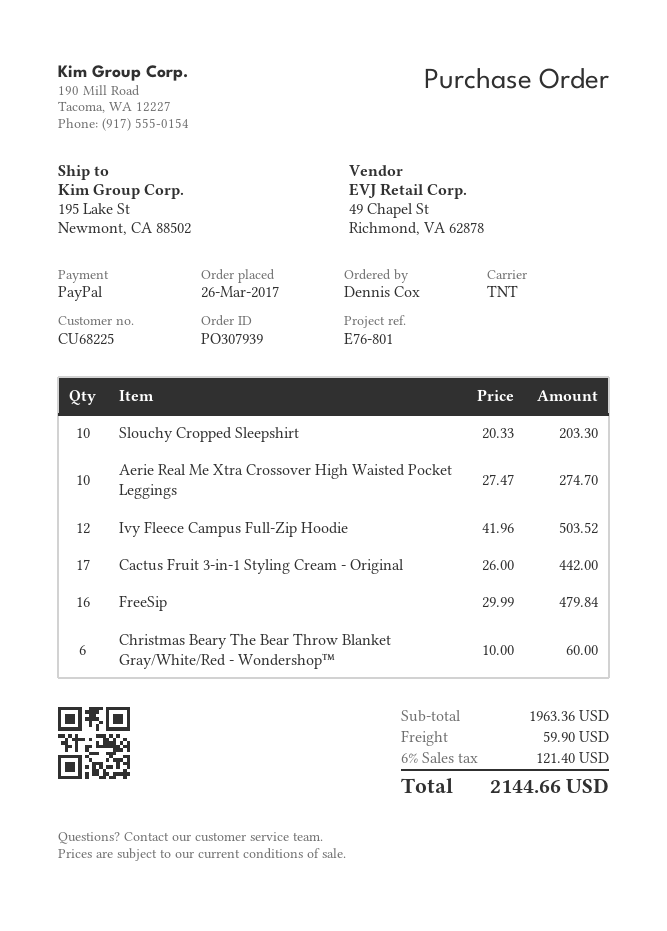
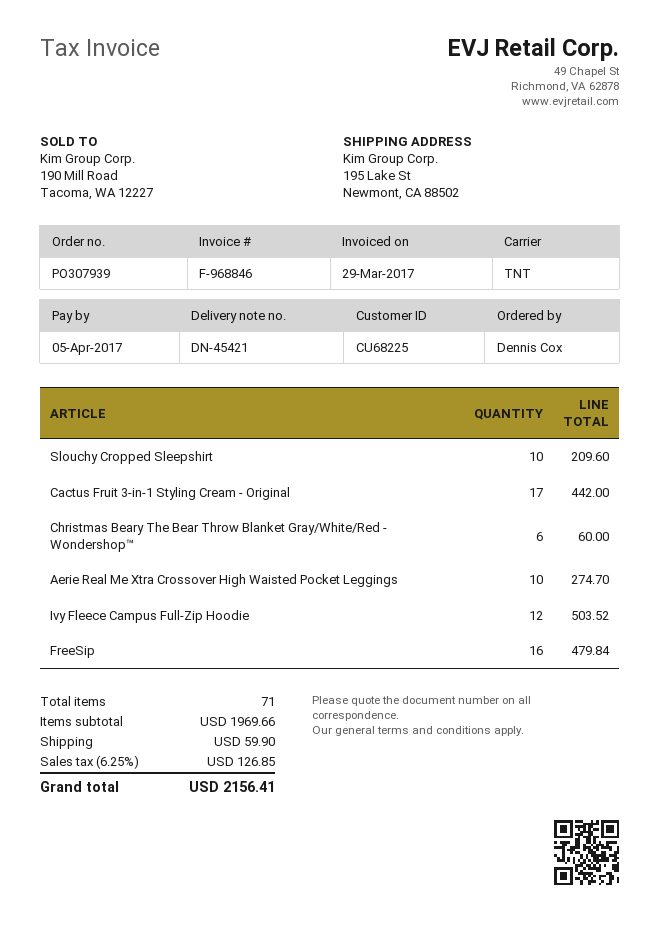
Slouchy Cropped Sleepshirt: 10 for 203.30 -> 10 for 209.60
subtotal: 1963.36 -> 1969.66
tax: 6% = 121.40 -> 6.25% = 126.85
total: 2144.66 -> 2156.41

